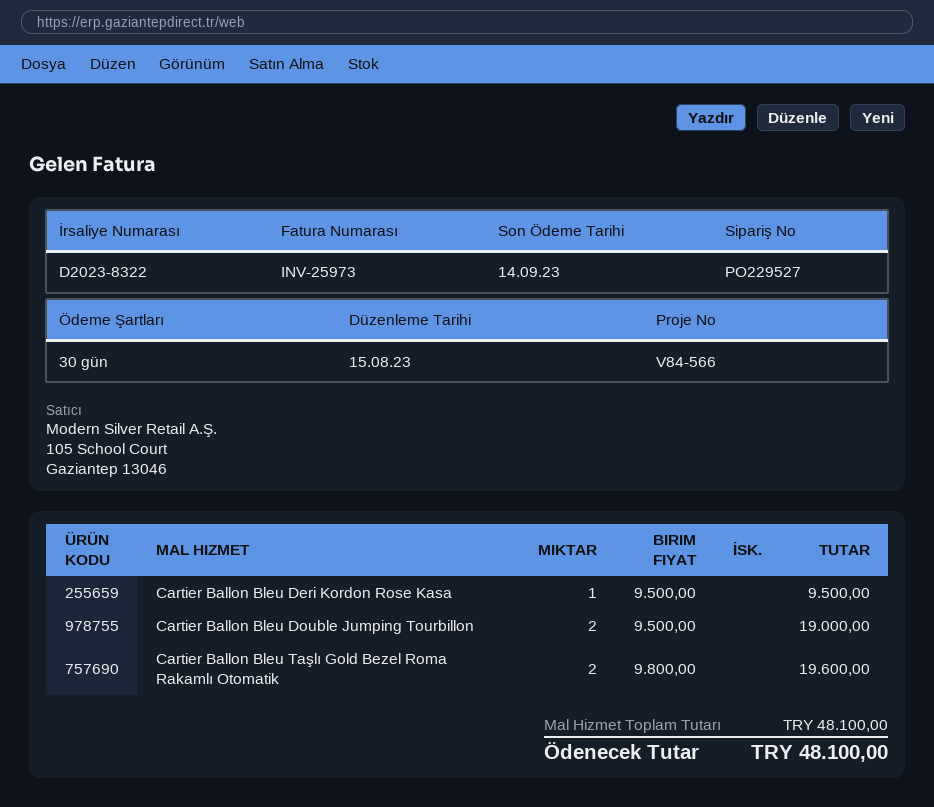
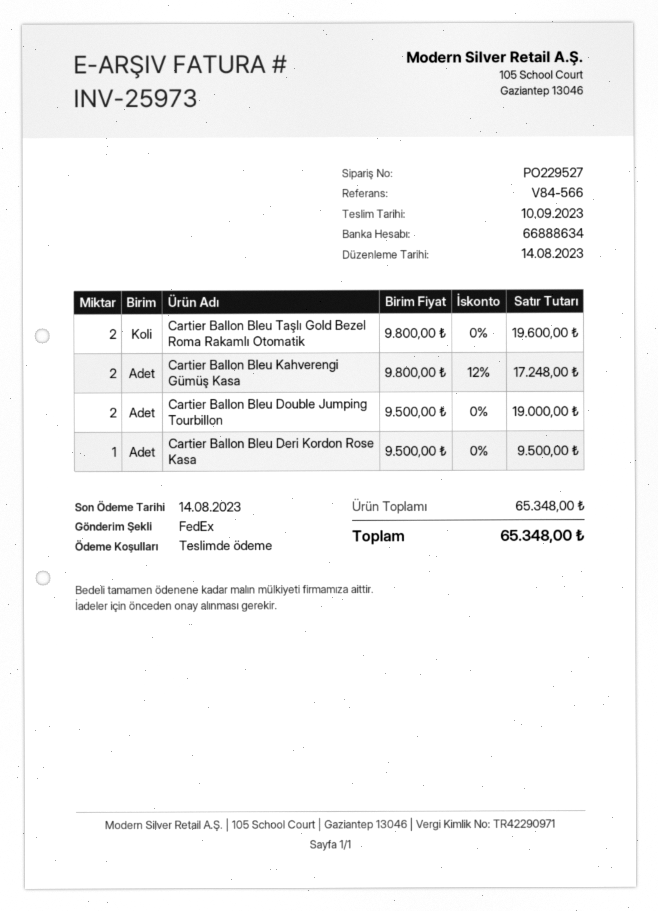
invoice date: 2023-08-15 -> 2023-08-14
payment terms: 30 days -> on receipt
due date: 2023-09-14 -> 2023-08-14
Cartier Ballon Bleu Kahverengi Gümüş Kasa: none -> 2 x 9800.00 - 12% = 17248.00
subtotal: 48100.00 -> 65348.00
total: 48100.00 -> 65348.00

